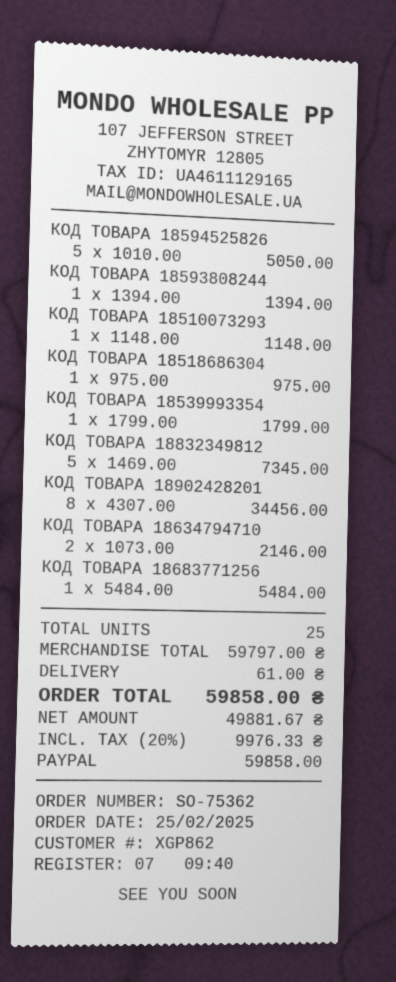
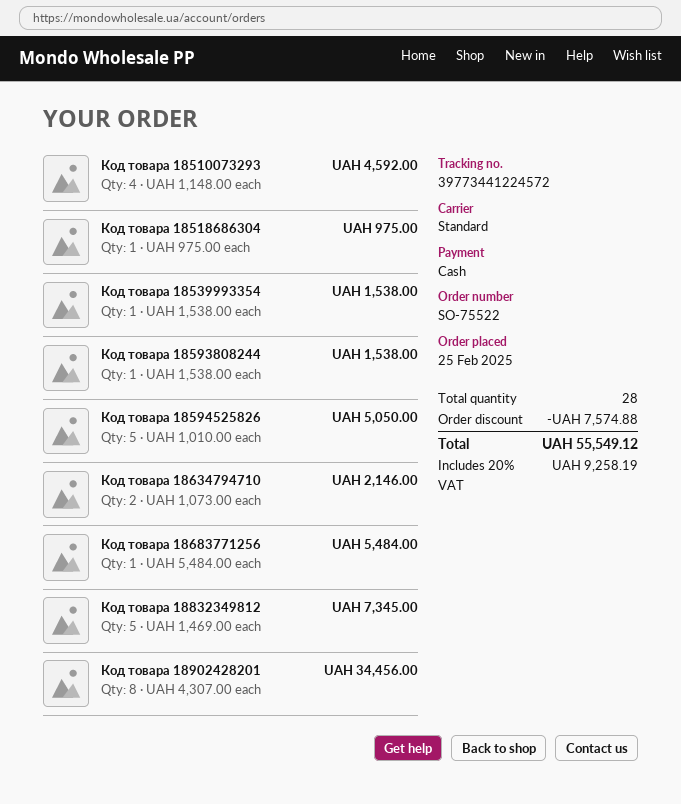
order number: SO-75362 -> SO-75522
payment method: PayPal -> cash
КОД ТОВАРА 18593808244: 1 x 1394.00 = 1394.00 -> 1 x 1538.00 = 1538.00
КОД ТОВАРА 18510073293: 1 x 1148.00 = 1148.00 -> 4 x 1148.00 = 4592.00
КОД ТОВАРА 18539993354: 1 x 1799.00 = 1799.00 -> 1 x 1538.00 = 1538.00
total quantity: 25 -> 28
discount: none -> 7574.88
shipping: 61.00 -> none
tax: 20% = 9976.33 -> 20% = 9258.19
total: 59858.00 -> 55549.12

